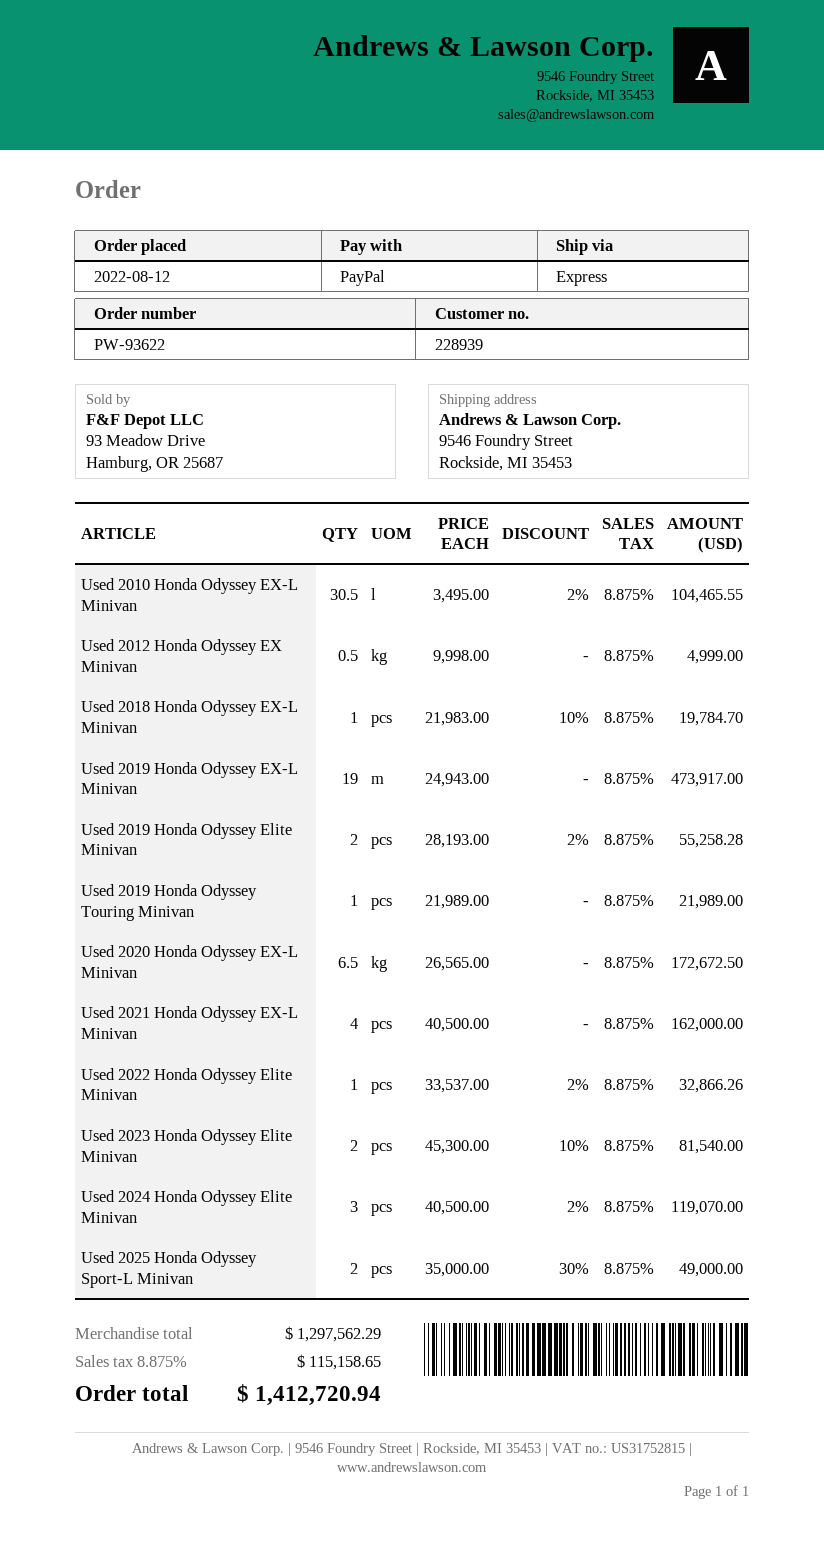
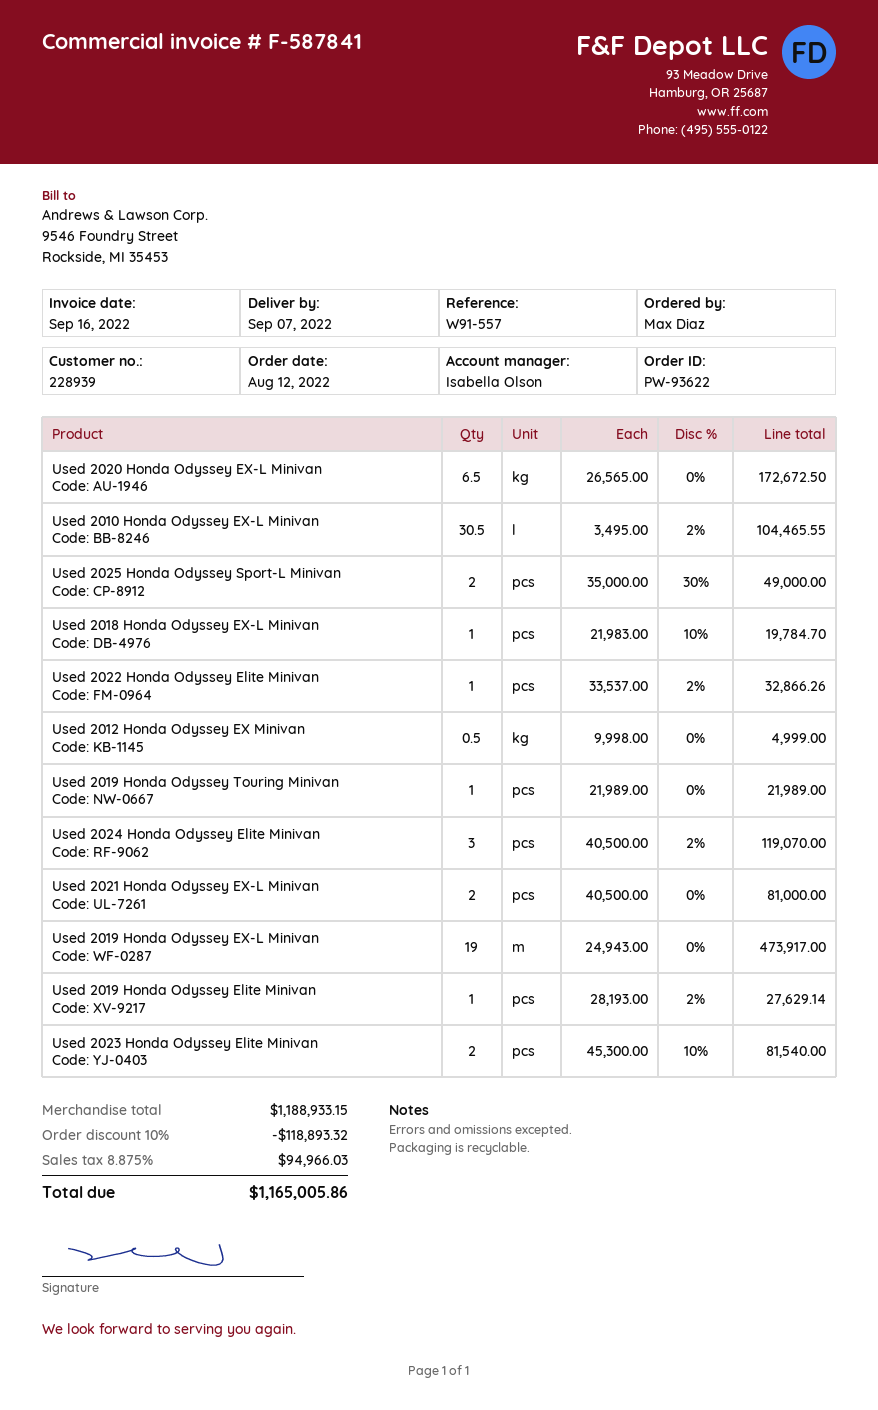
Used 2019 Honda Odyssey Elite Minivan: 2 x 28193.00 - 2% = 55258.28 -> 1 x 28193.00 - 2% = 27629.14
Used 2021 Honda Odyssey EX-L Minivan: 4 x 40500.00 = 162000.00 -> 2 x 40500.00 = 81000.00
subtotal: 1297562.29 -> 1188933.15
discount: none -> 10% = 118893.32
tax: 8.875% = 115158.65 -> 8.875% = 94966.03
total: 1412720.94 -> 1165005.86

